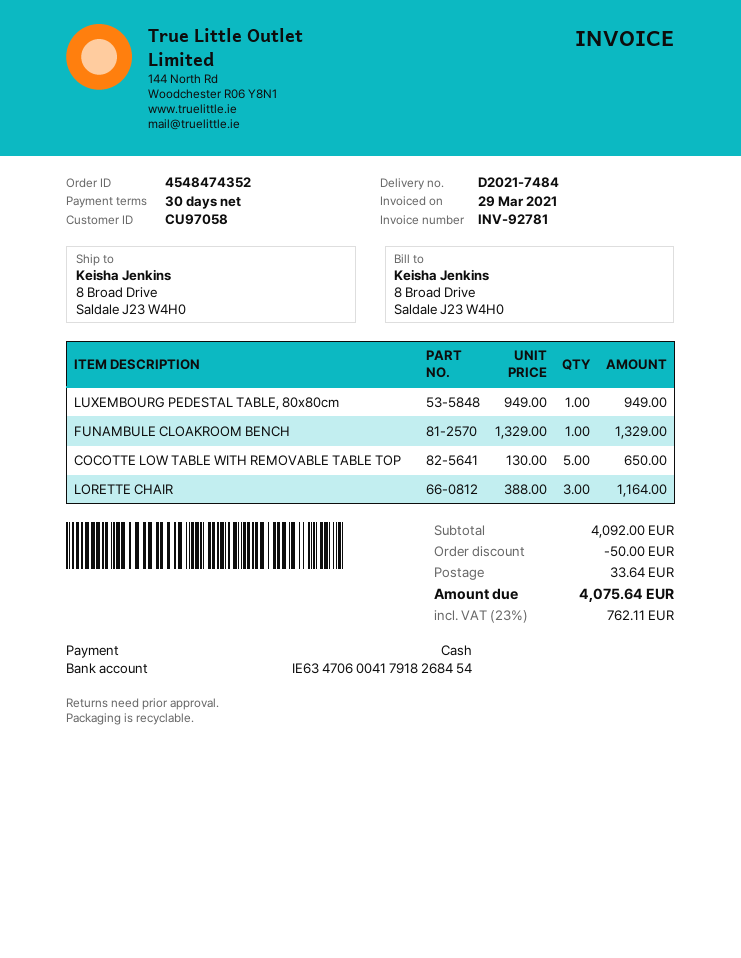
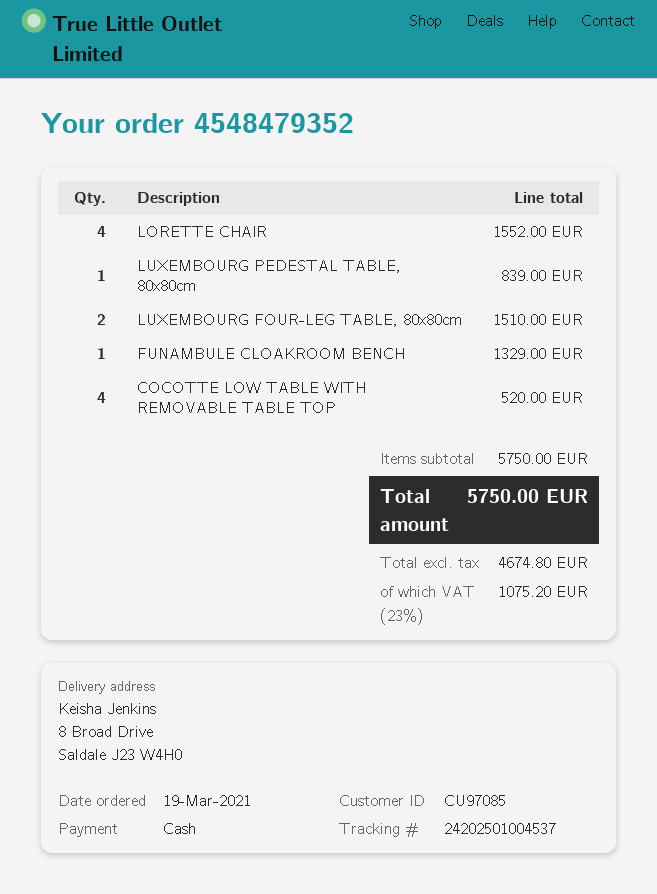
order number: 4548474352 -> 4548479352
customer number: CU97058 -> CU97085
LUXEMBOURG PEDESTAL TABLE, 80x80cm: 1 for 949.00 -> 1 for 839.00
COCOTTE LOW TABLE WITH REMOVABLE TABLE TOP: 5 for 650.00 -> 4 for 520.00
LORETTE CHAIR: 3 for 1164.00 -> 4 for 1552.00
LUXEMBOURG FOUR-LEG TABLE, 80x80cm: none -> 2 for 1510.00
subtotal: 4092.00 -> 5750.00
discount: 50.00 -> none
shipping: 33.64 -> none
tax: 23% = 762.11 -> 23% = 1075.20
total: 4075.64 -> 5750.00

